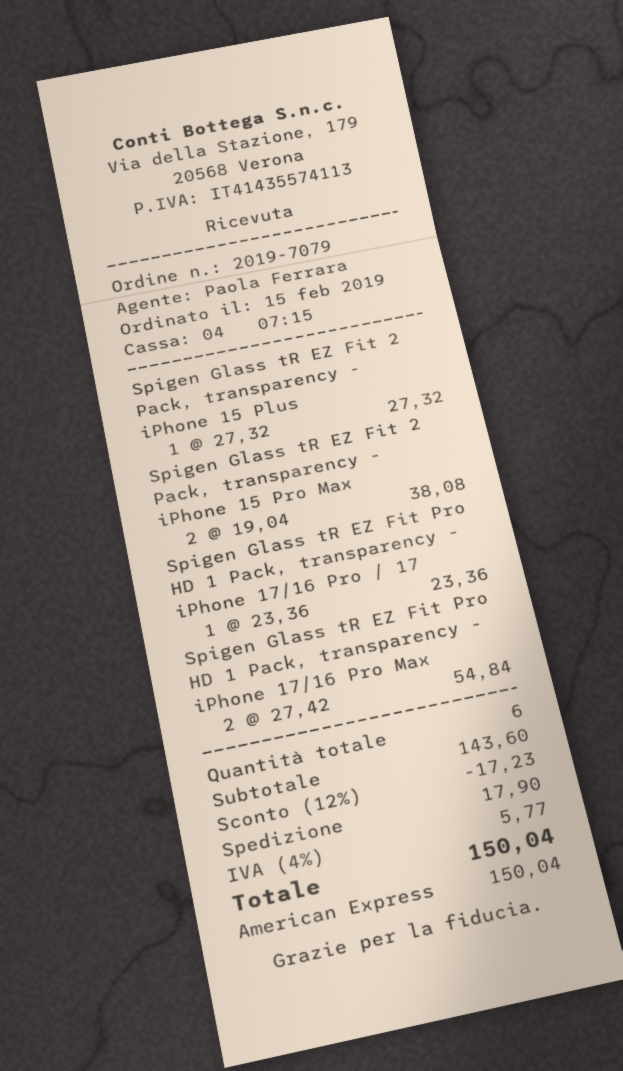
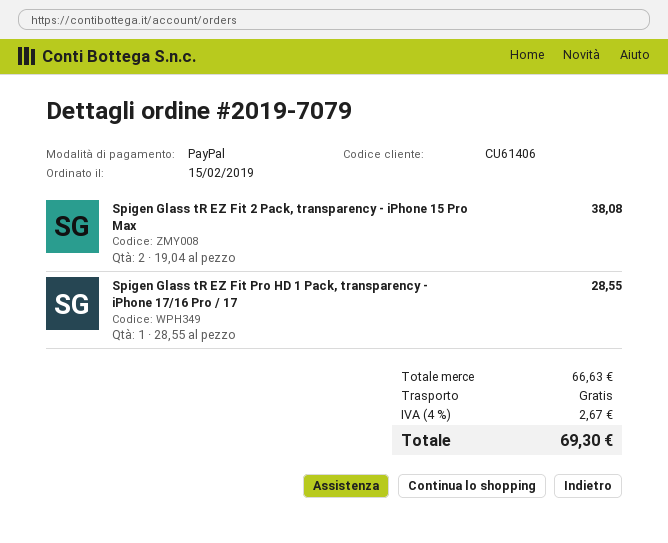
payment method: American Express -> PayPal
Spigen Glass tR EZ Fit 2 Pack, transparency - iPhone 15 Plus: 1 x 27.32 = 27.32 -> none
Spigen Glass tR EZ Fit Pro HD 1 Pack, transparency - iPhone 17/16 Pro / 17: 1 x 23.36 = 23.36 -> 1 x 28.55 = 28.55
Spigen Glass tR EZ Fit Pro HD 1 Pack, transparency - iPhone 17/16 Pro Max: 2 x 27.42 = 54.84 -> none
subtotal: 143.60 -> 66.63
discount: 12% = 17.23 -> none
shipping: 17.90 -> 0.00
tax: 4% = 5.77 -> 4% = 2.67
total: 150.04 -> 69.30

